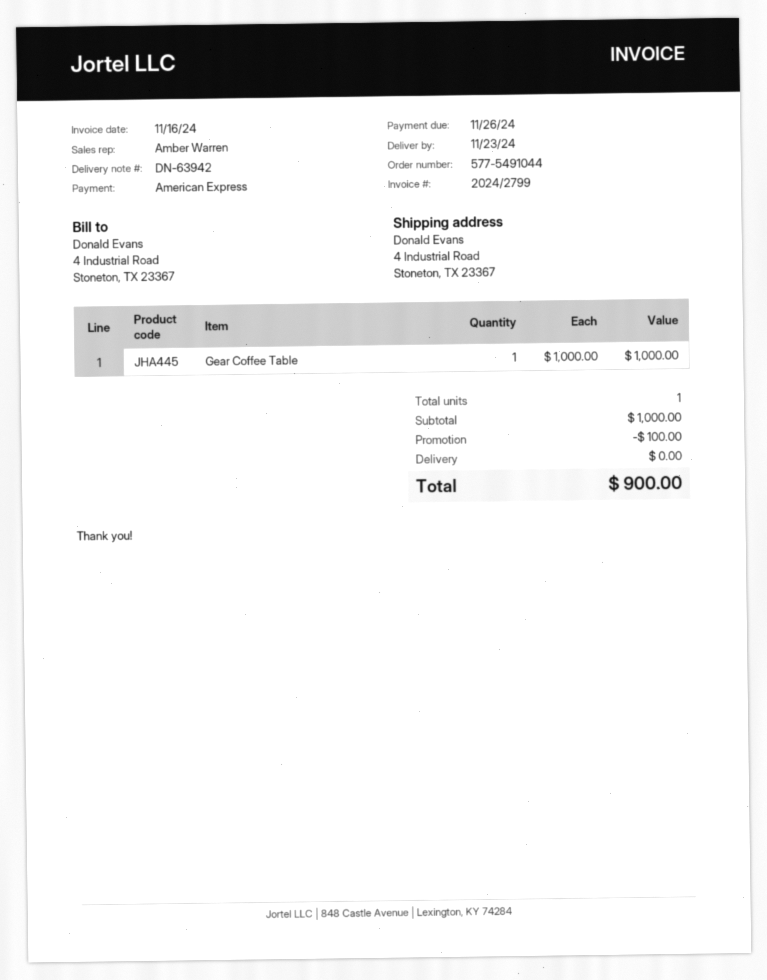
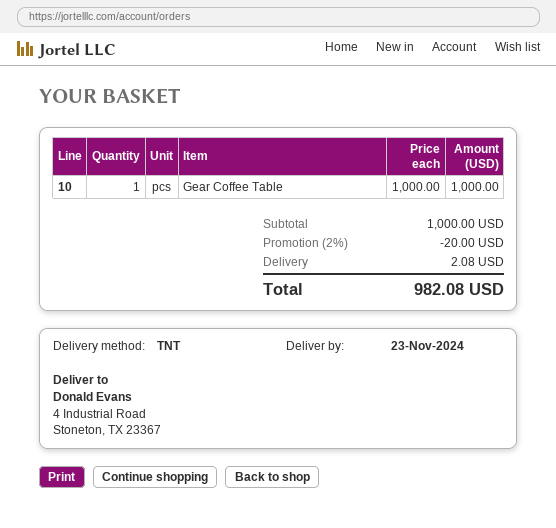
discount: 100.00 -> 20.00
shipping: 0.00 -> 2.08
total: 900.00 -> 982.08

